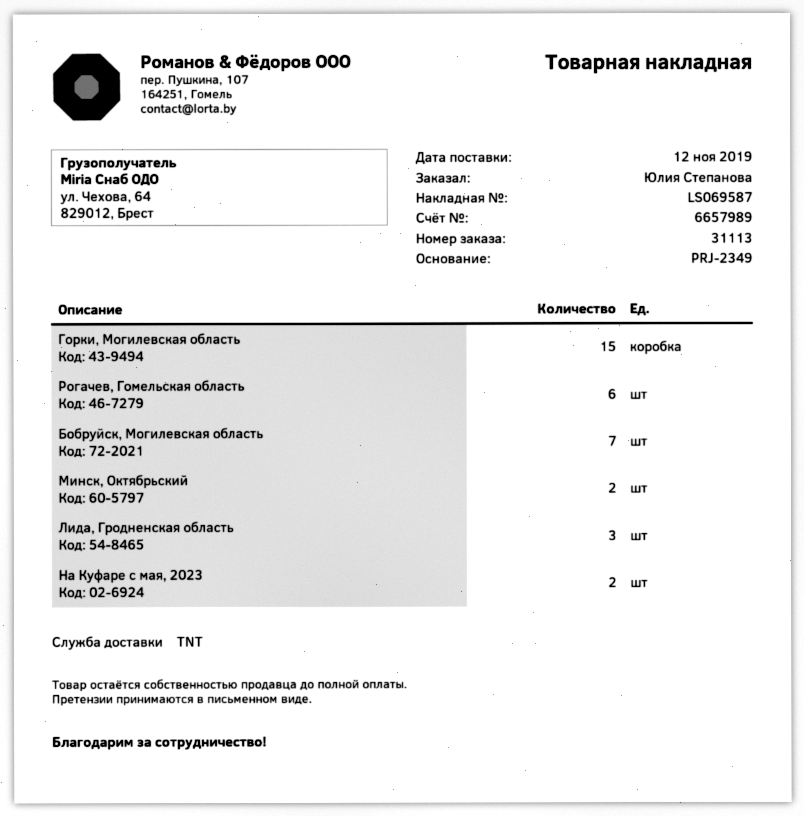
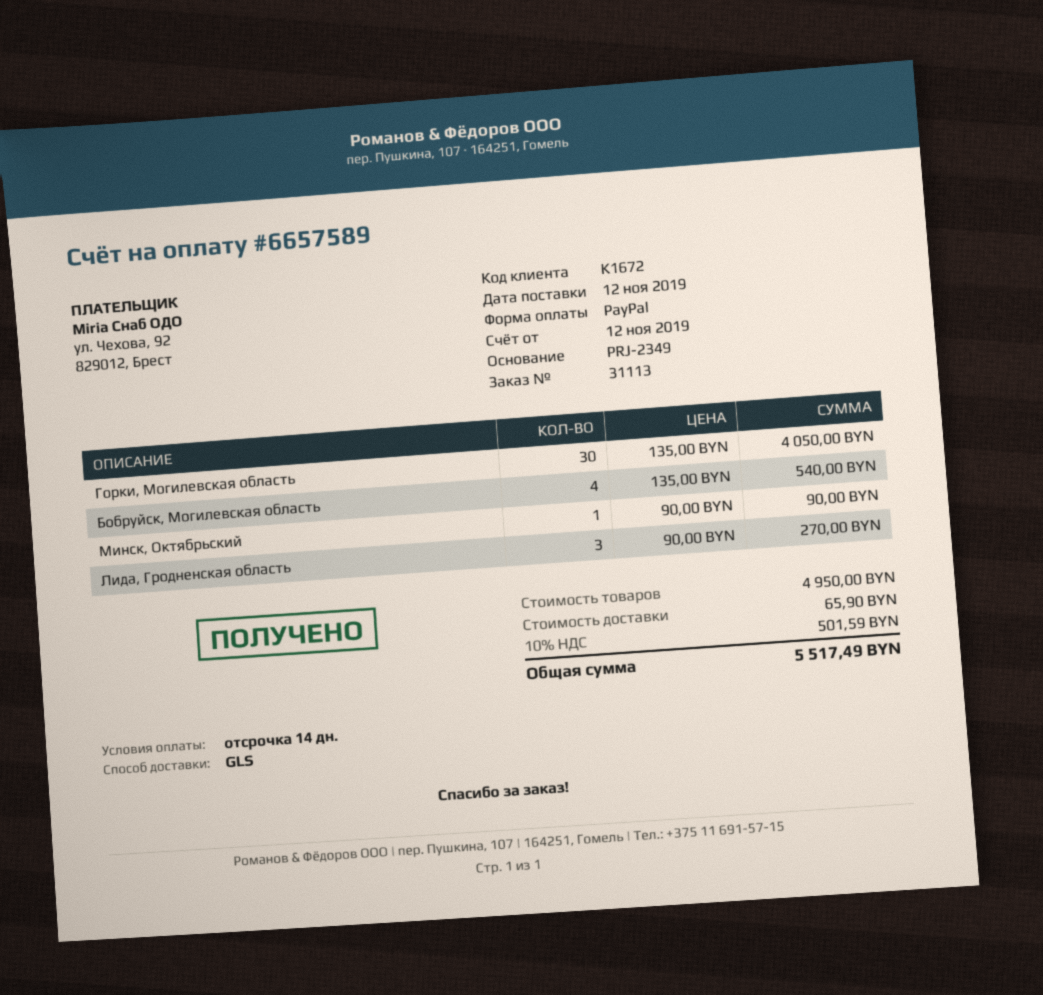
invoice number: 6657989 -> 6657589
shipping method: TNT -> GLS
Горки, Могилевская область: 15 -> 30
Рогачев, Гомельская область: 6 -> none
Бобруйск, Могилевская область: 7 -> 4
Минск, Октябрьский: 2 -> 1
На Куфаре с мая, 2023: 2 -> none

